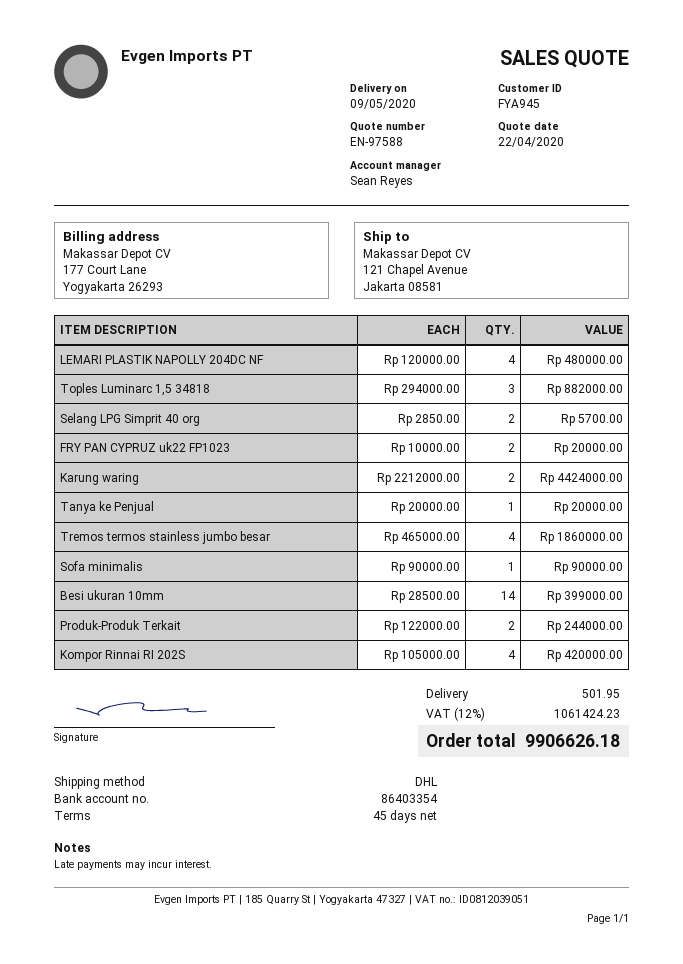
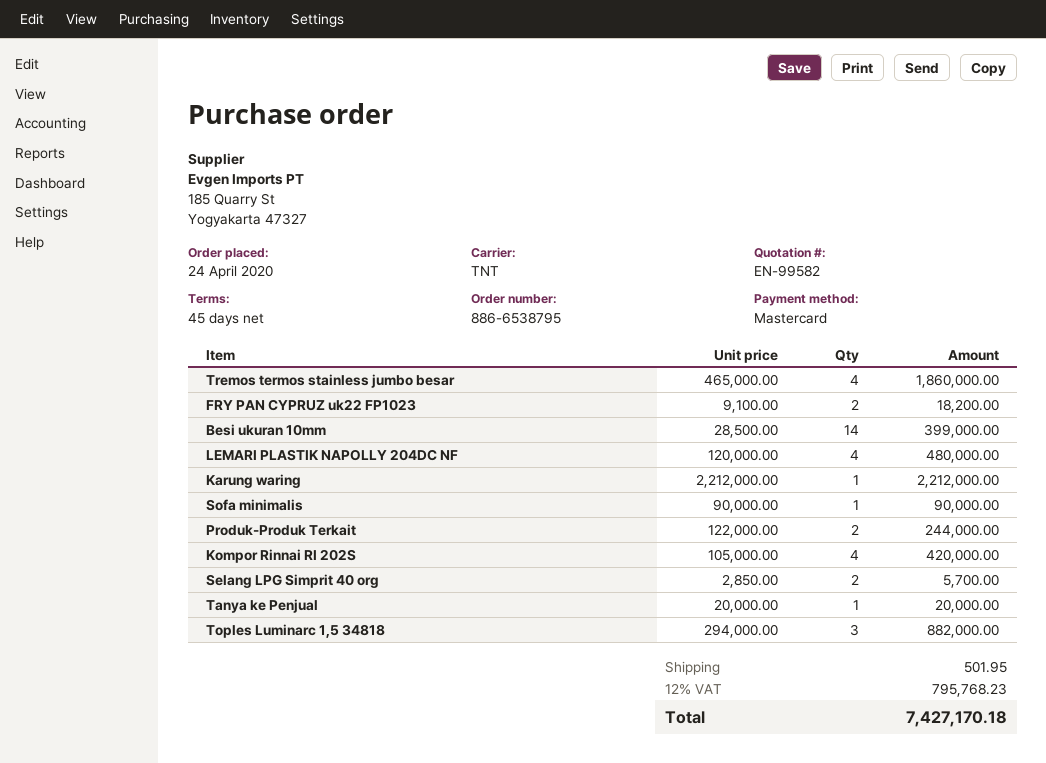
quote number: EN-97588 -> EN-99582
shipping method: DHL -> TNT
FRY PAN CYPRUZ uk22 FP1023: 2 x 10000.00 = 20000.00 -> 2 x 9100.00 = 18200.00
Karung waring: 2 x 2212000.00 = 4424000.00 -> 1 x 2212000.00 = 2212000.00
tax: 12% = 1061424.23 -> 12% = 795768.23
total: 9906626.18 -> 7427170.18

